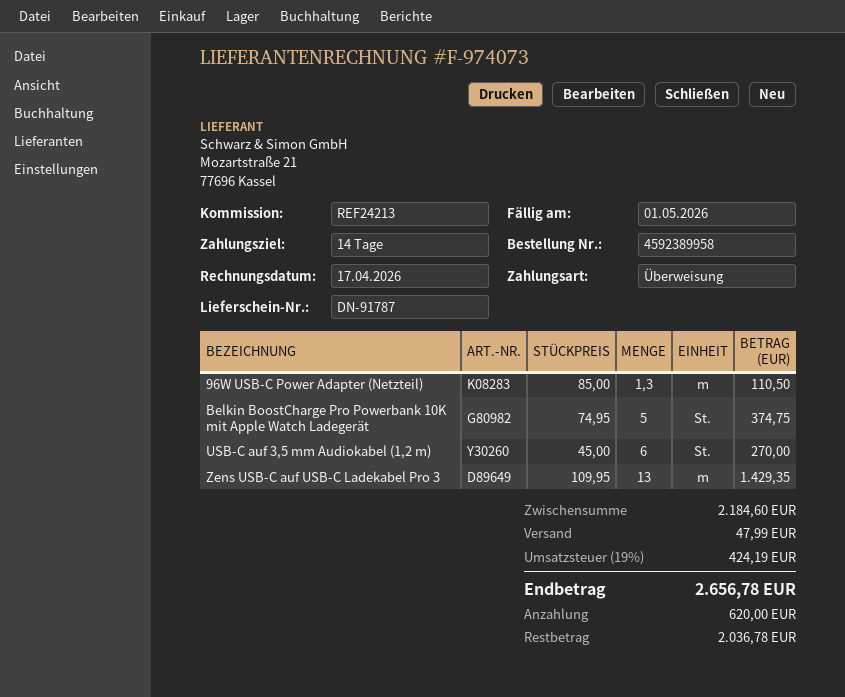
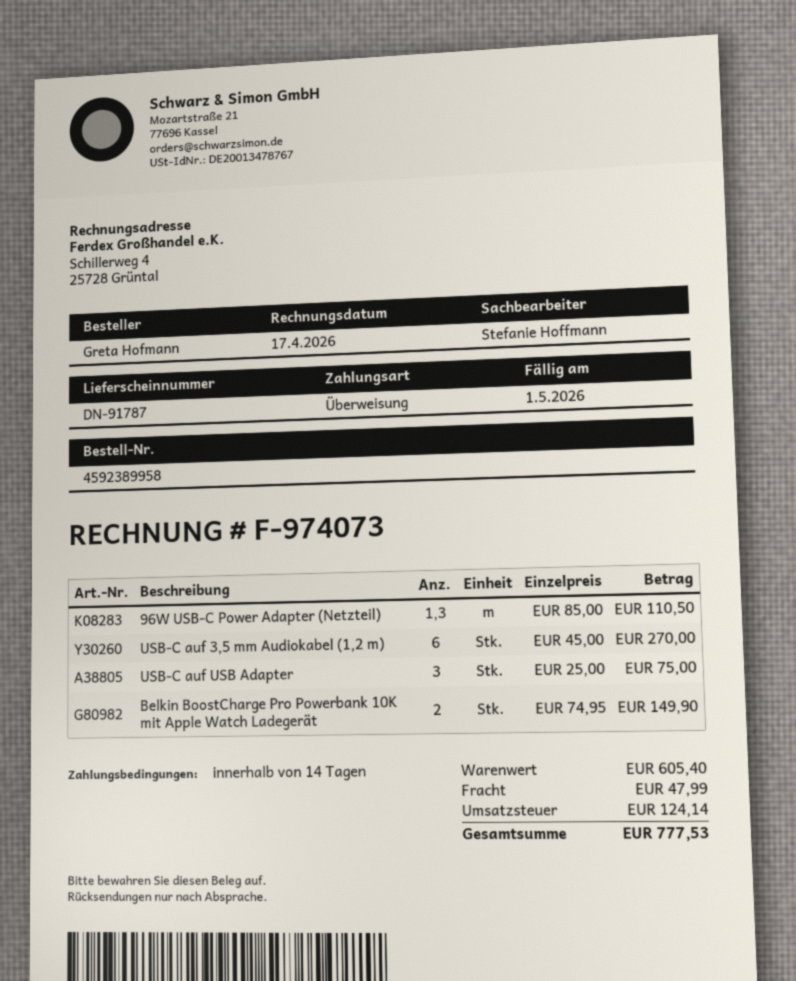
Belkin BoostCharge Pro Powerbank 10K mit Apple Watch Ladegerät: 5 x 74.95 = 374.75 -> 2 x 74.95 = 149.90
Zens USB‑C auf USB‑C Ladekabel Pro 3: 13 x 109.95 = 1429.35 -> none
USB‑C auf USB Adapter: none -> 3 x 25.00 = 75.00
subtotal: 2184.60 -> 605.40
tax: 424.19 -> 124.14
total: 2656.78 -> 777.53

